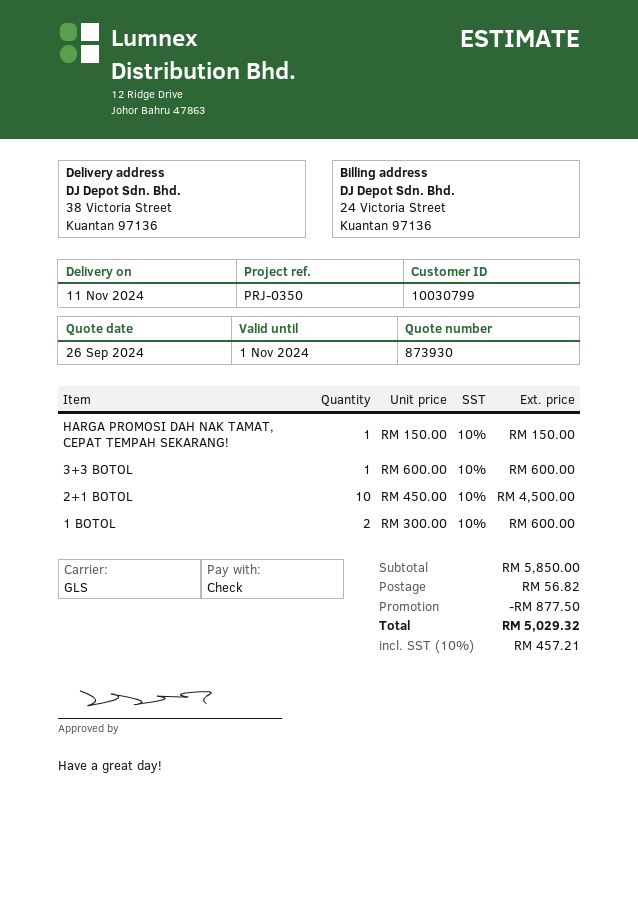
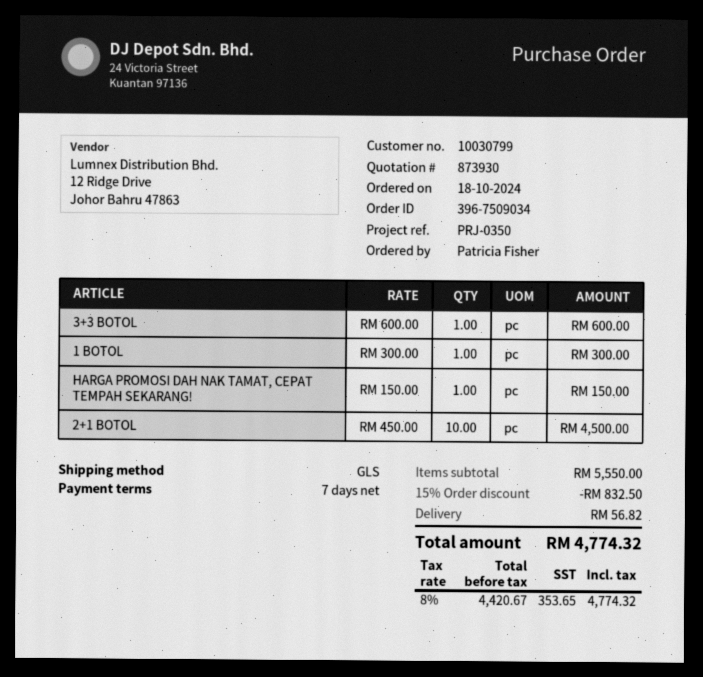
1 BOTOL: 2 x 300.00 = 600.00 -> 1 x 300.00 = 300.00
subtotal: 5850.00 -> 5550.00
discount: 877.50 -> 832.50
tax: 10% = 457.21 -> 8% = 353.65
total: 5029.32 -> 4774.32

